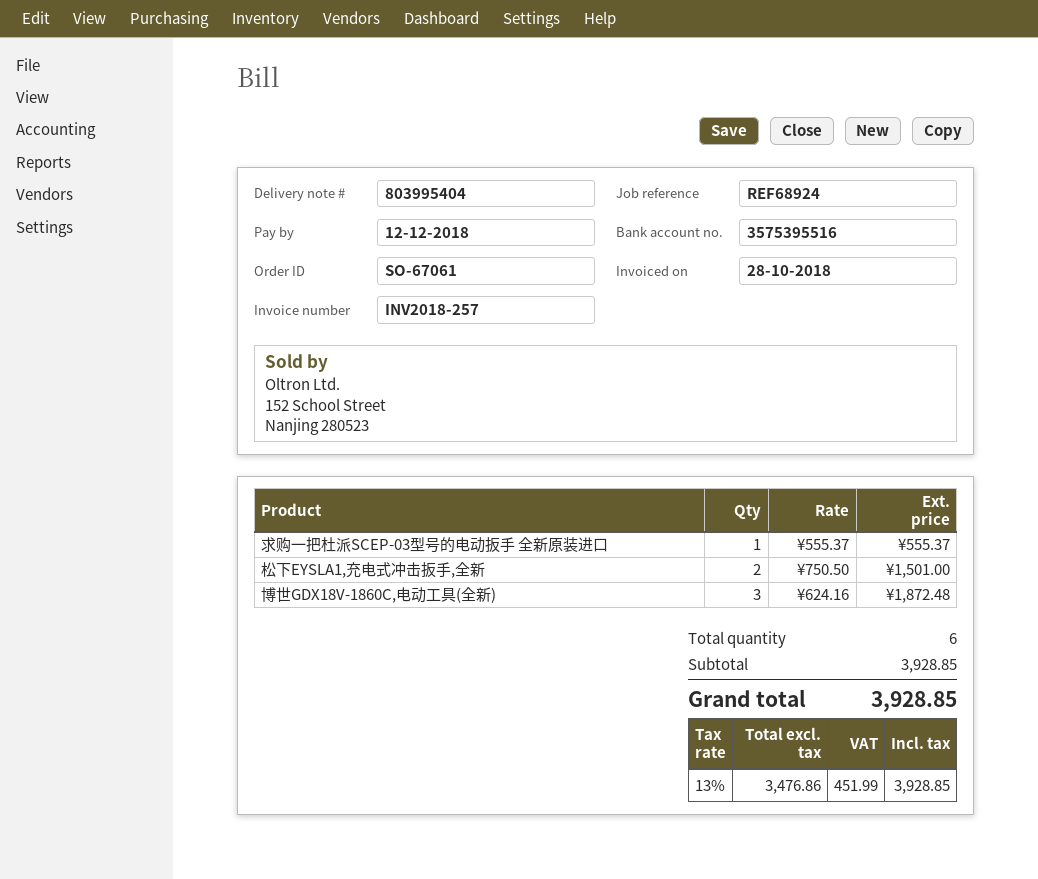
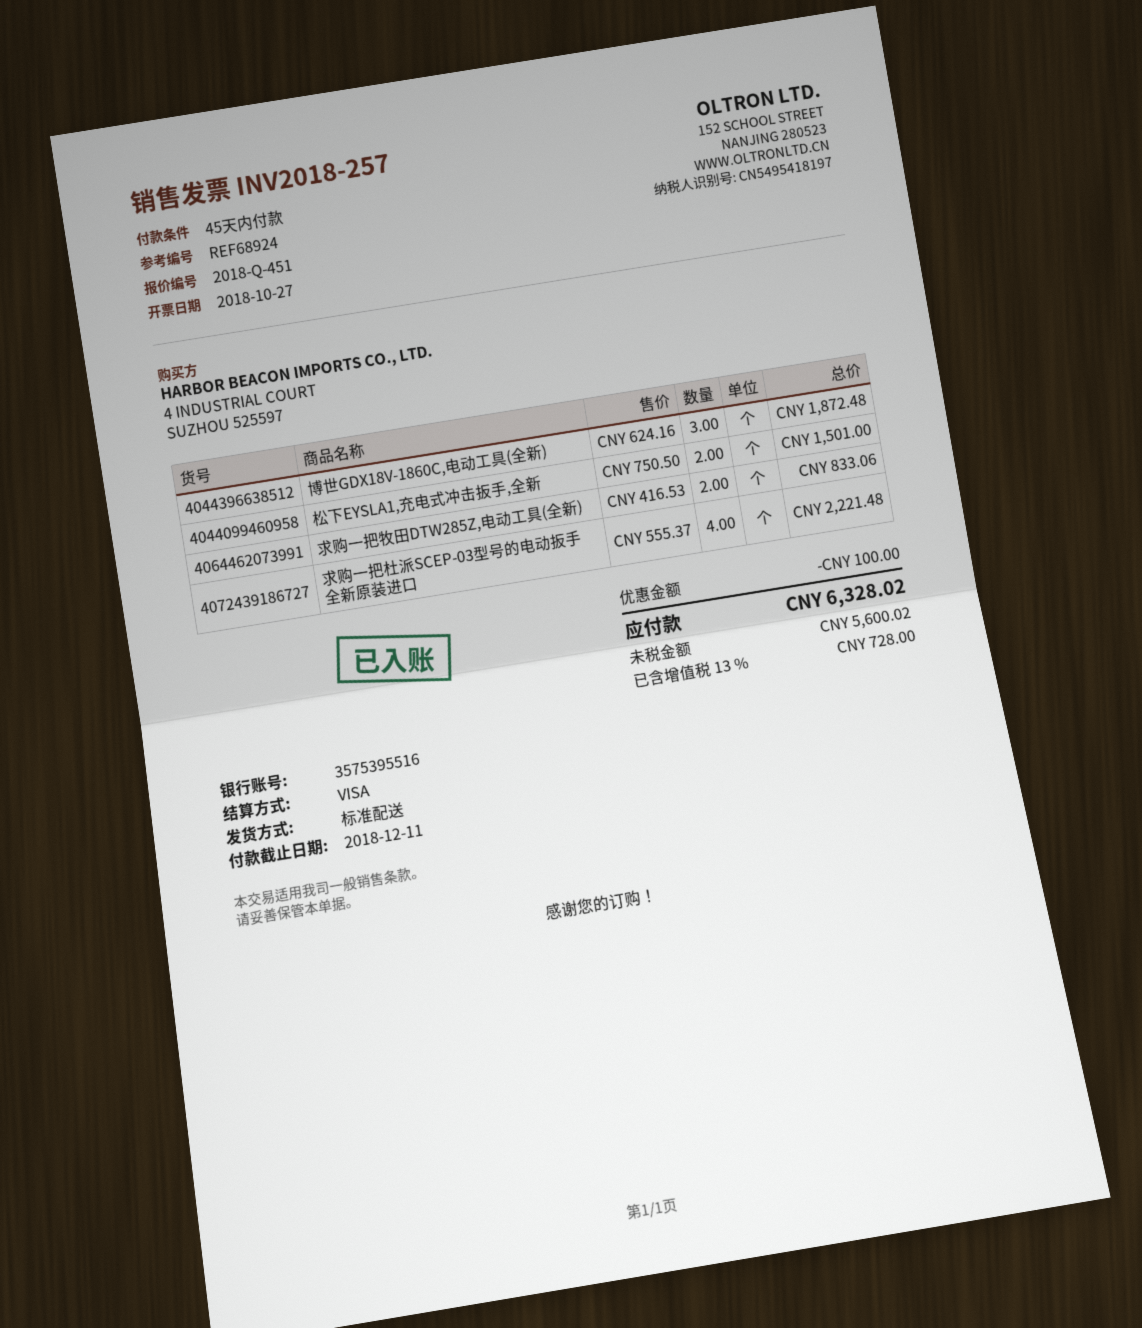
invoice date: 2018-10-28 -> 2018-10-27
due date: 2018-12-12 -> 2018-12-11
求购一把杜派SCEP-03型号的电动扳手 全新原装进口: 1 x 555.37 = 555.37 -> 4 x 555.37 = 2221.48
求购一把牧田DTW285Z,电动工具(全新): none -> 2 x 416.53 = 833.06
discount: none -> 100.00
net: 3476.86 -> 5600.02
tax: 13% = 451.99 -> 13% = 728.00
total: 3928.85 -> 6328.02

